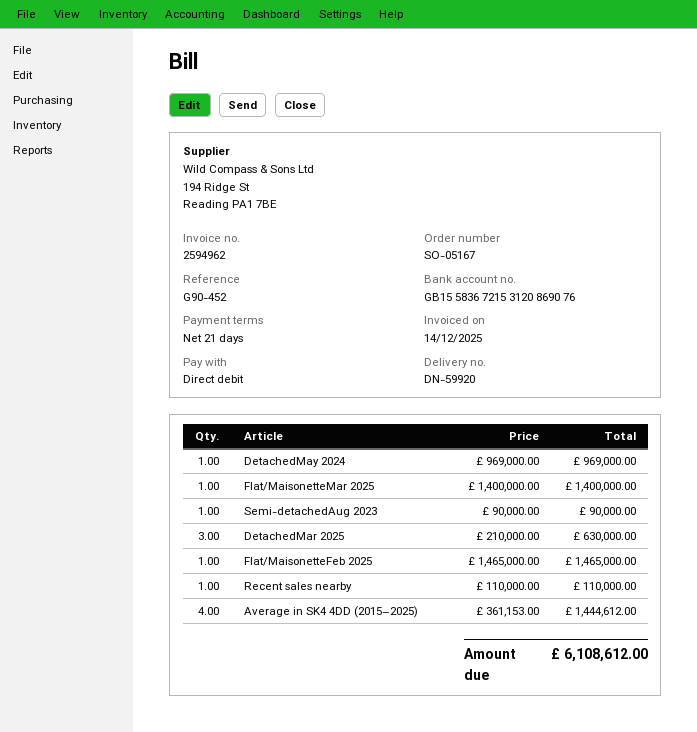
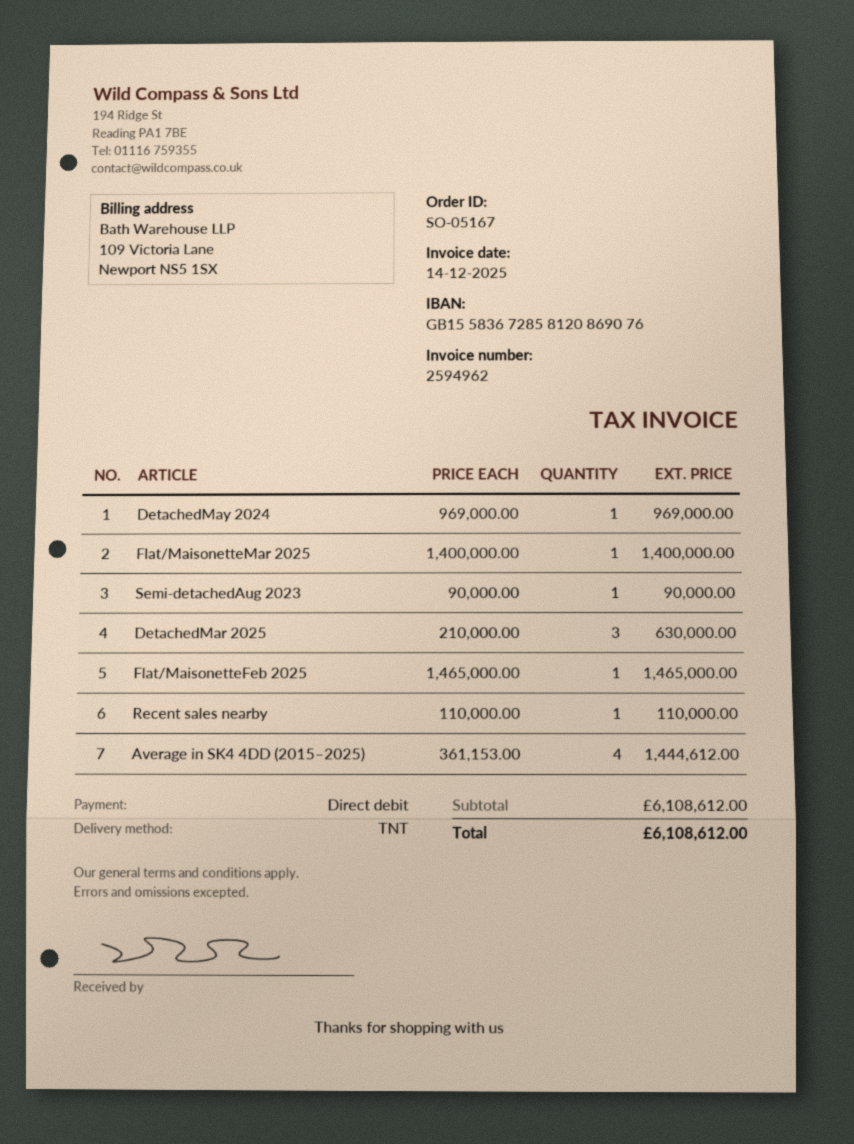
bank account: GB15583672153120869076 -> GB15583672858120869076

